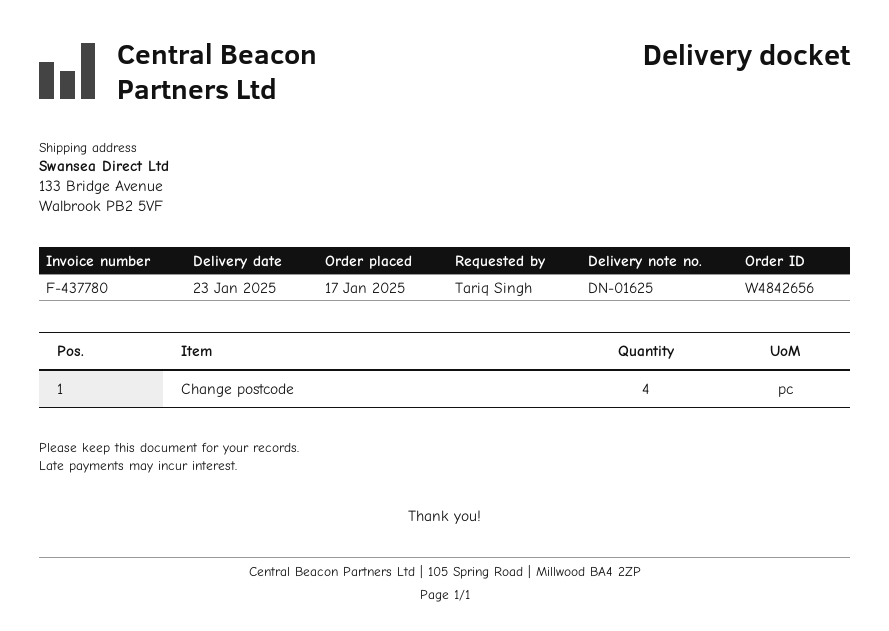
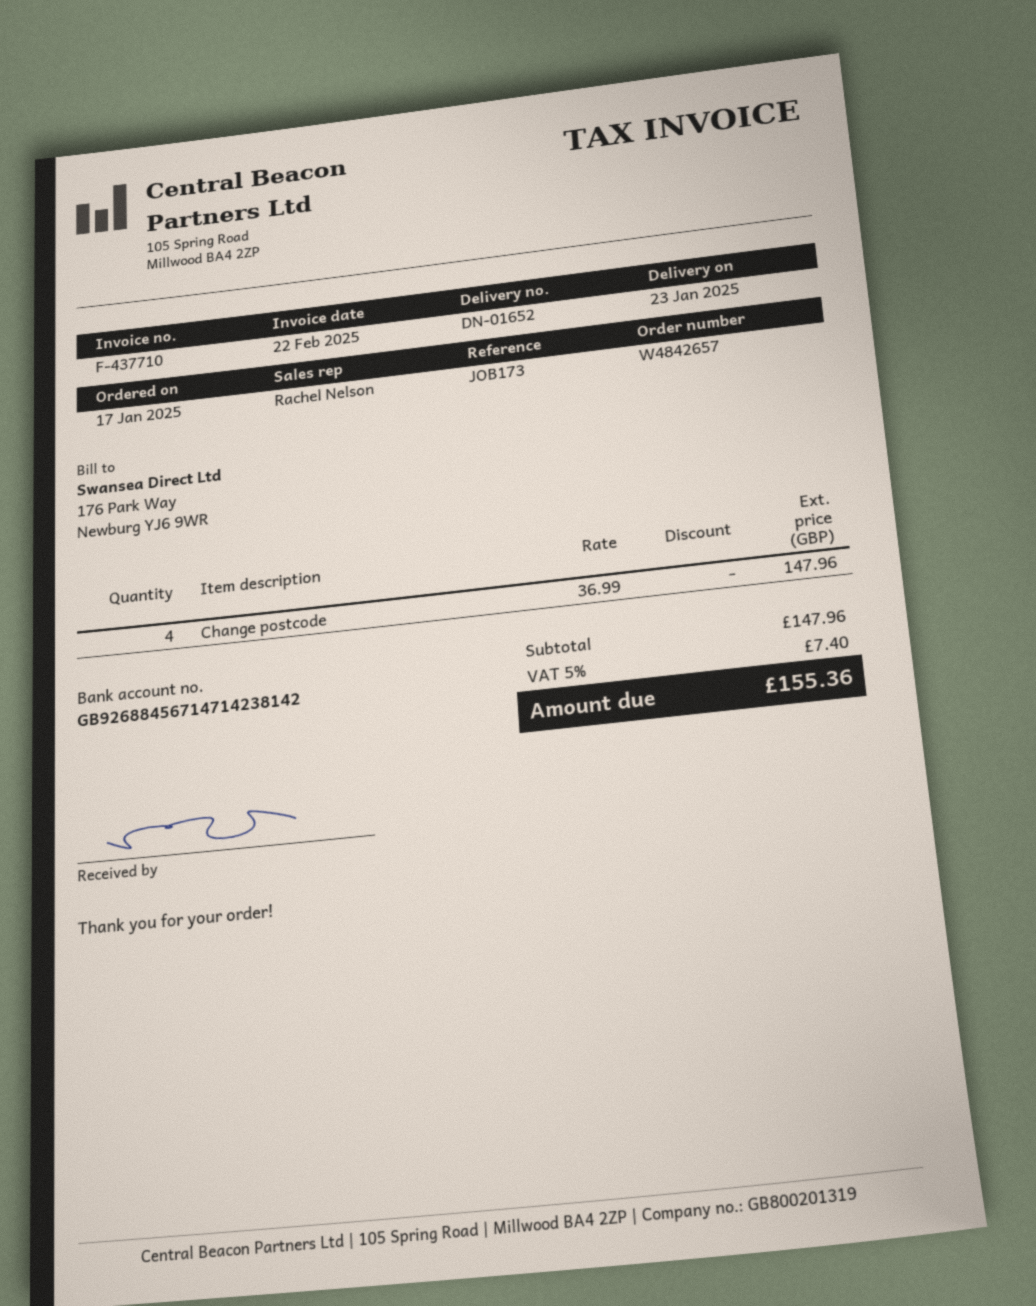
order number: W4842656 -> W4842657
delivery note number: DN-01625 -> DN-01652
invoice number: F-437780 -> F-437710

